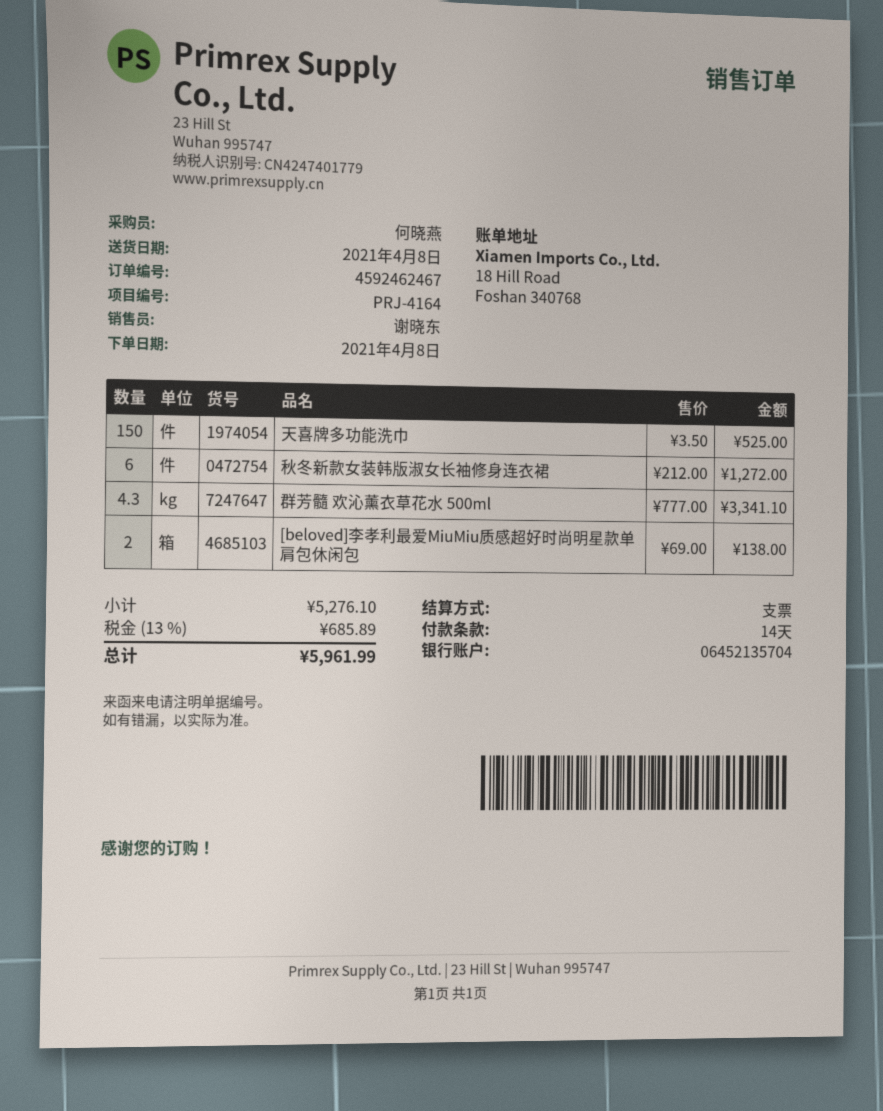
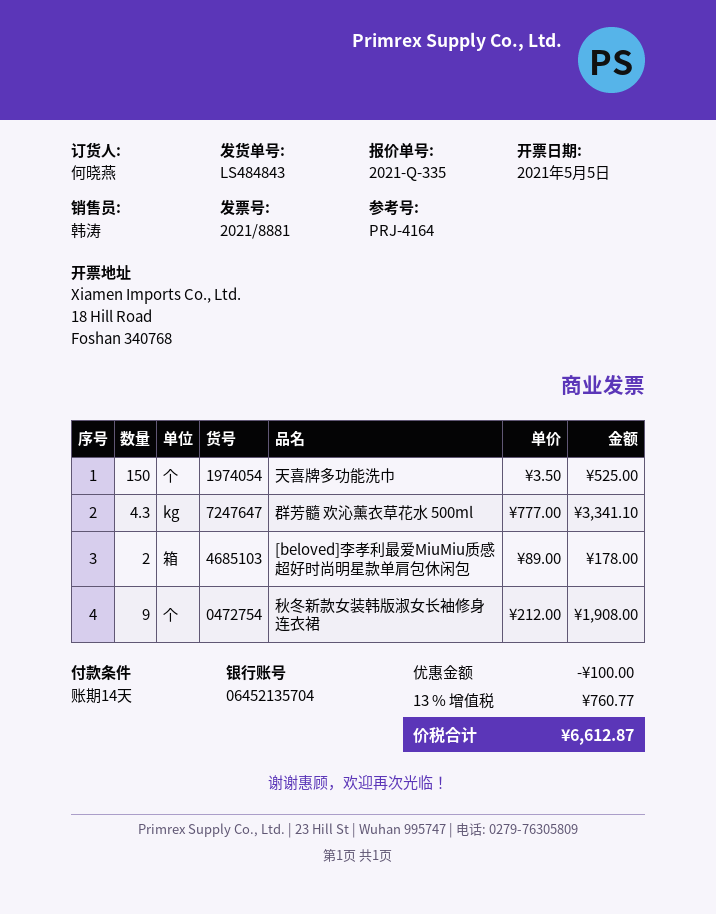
sales rep: 谢晓东 -> 韩涛
秋冬新款女装韩版淑女长袖修身连衣裙: 6 x 212.00 = 1272.00 -> 9 x 212.00 = 1908.00
[beloved]李孝利最爱MiuMiu质感超好时尚明星款单肩包休闲包: 2 x 69.00 = 138.00 -> 2 x 89.00 = 178.00
discount: none -> 100.00
tax: 13% = 685.89 -> 13% = 760.77
total: 5961.99 -> 6612.87

